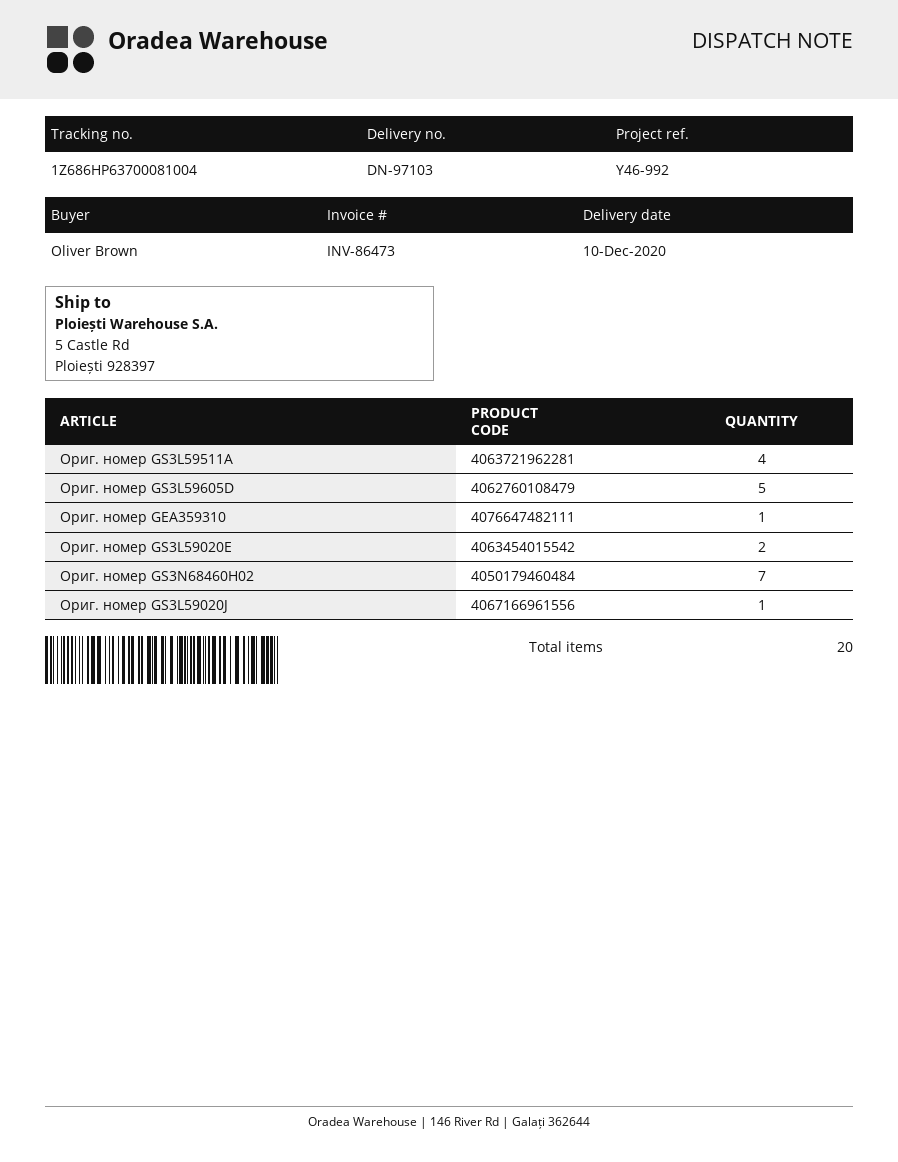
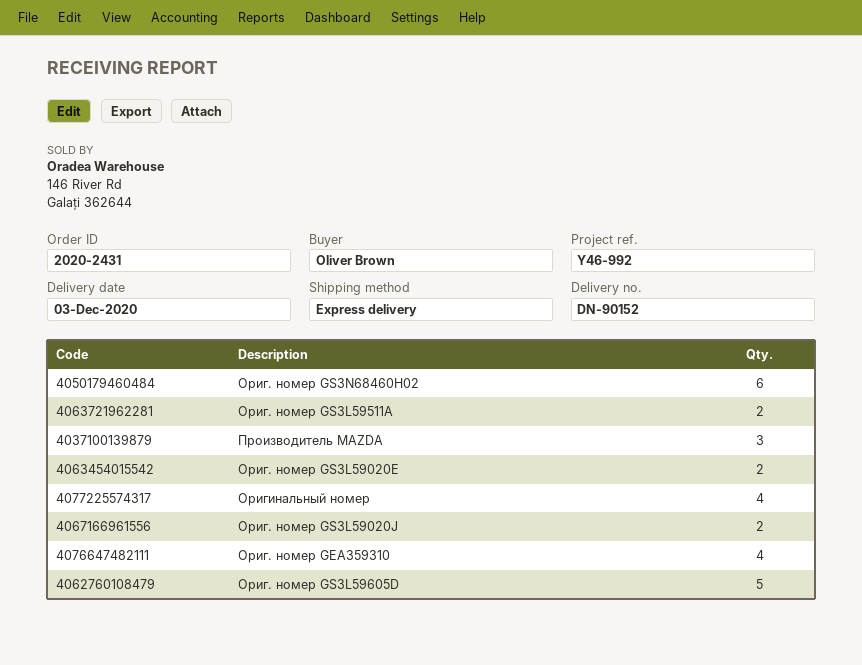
delivery note number: DN-97103 -> DN-90152
delivery date: 2020-12-10 -> 2020-12-03
Ориг. номер GS3L59511A: 4 -> 2
Ориг. номер GEA359310: 1 -> 4
Ориг. номер GS3N68460H02: 7 -> 6
Ориг. номер GS3L59020J: 1 -> 2
Производитель MAZDA: none -> 3
Оригинальный номер: none -> 4

